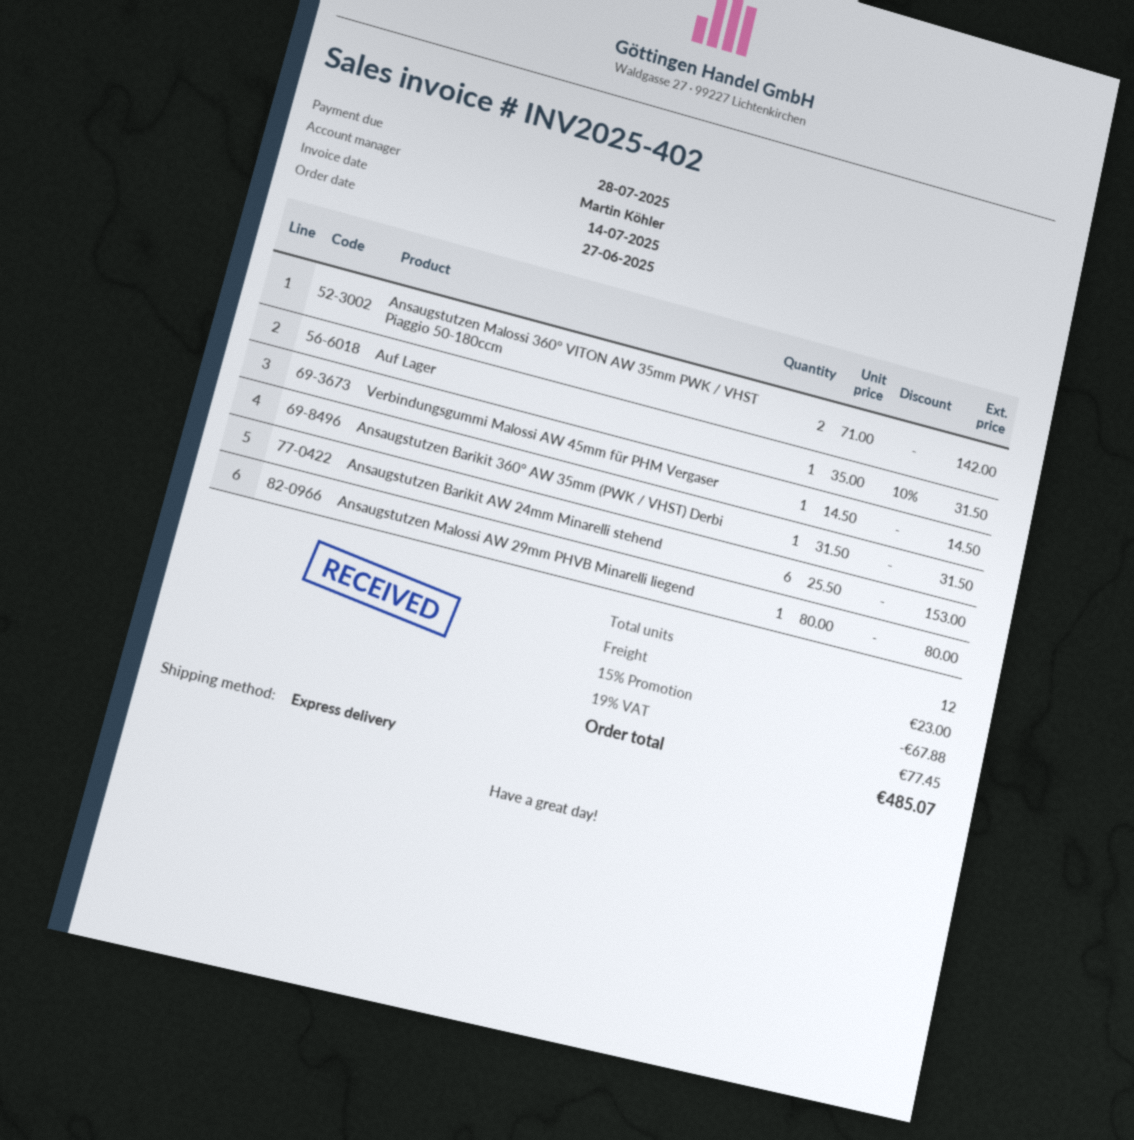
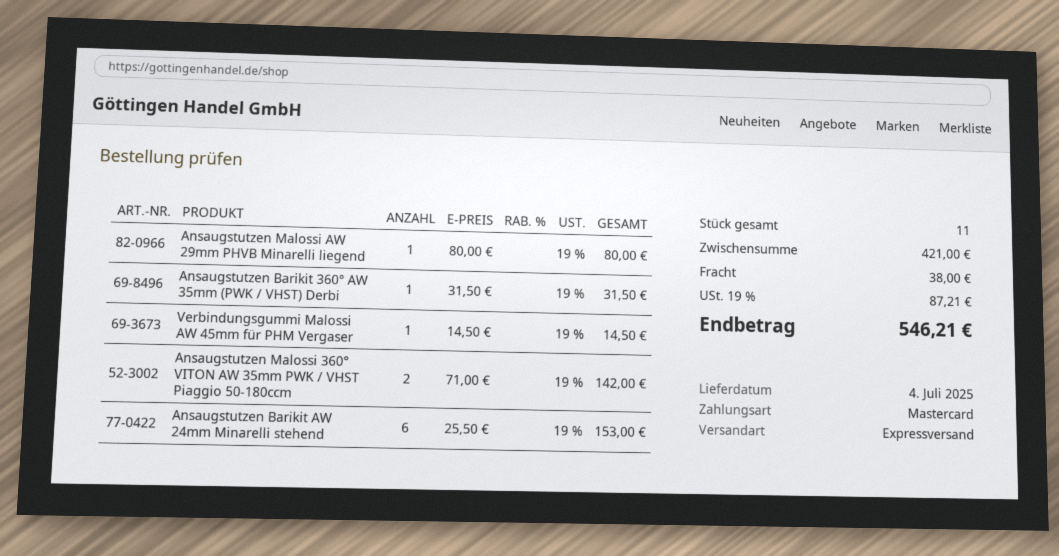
Auf Lager: 1 x 35.00 - 10% = 31.50 -> none
total quantity: 12 -> 11
discount: 15% = 67.88 -> none
shipping: 23.00 -> 38.00
tax: 19% = 77.45 -> 19% = 87.21
total: 485.07 -> 546.21

